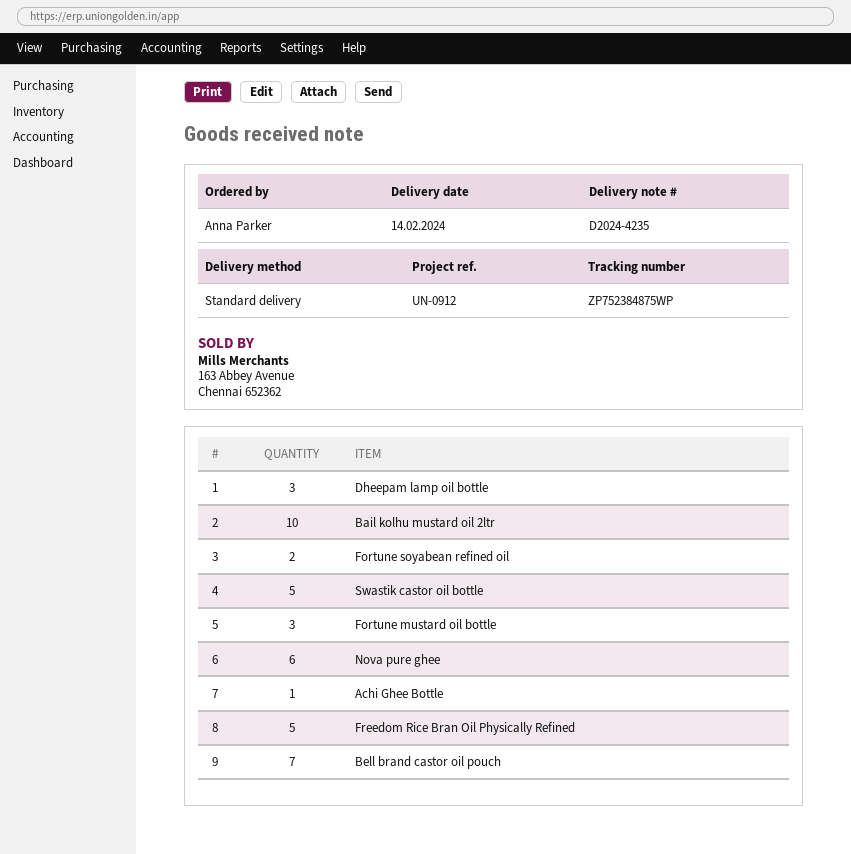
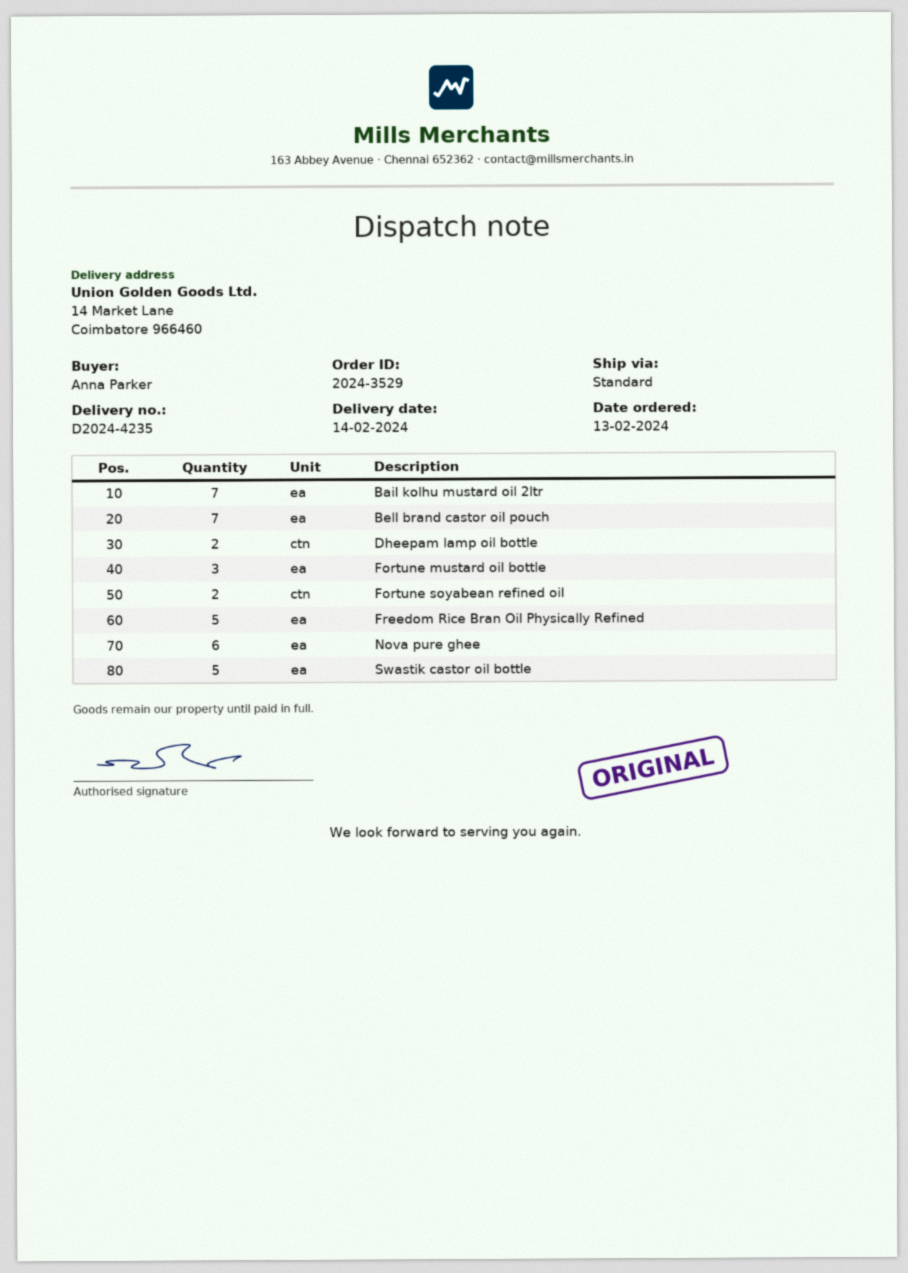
Dheepam lamp oil bottle: 3 -> 2
Bail kolhu mustard oil 2ltr: 10 -> 7
Achi Ghee Bottle: 1 -> none

